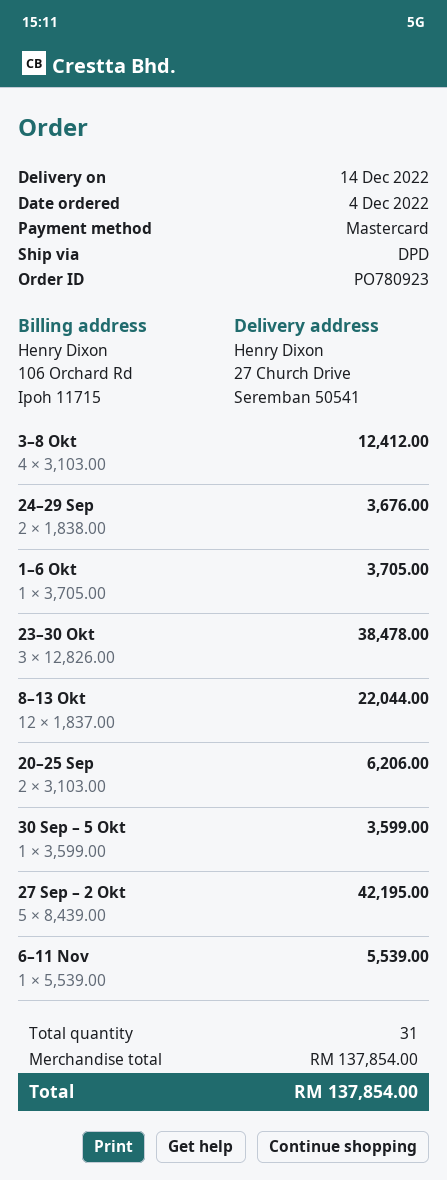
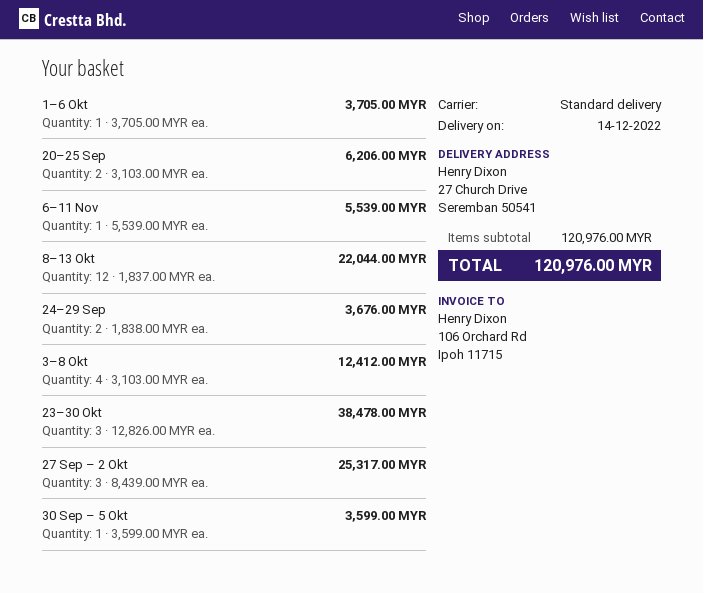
shipping method: DPD -> standard
27 Sep – 2 Okt: 5 x 8439.00 = 42195.00 -> 3 x 8439.00 = 25317.00
subtotal: 137854.00 -> 120976.00
total: 137854.00 -> 120976.00

